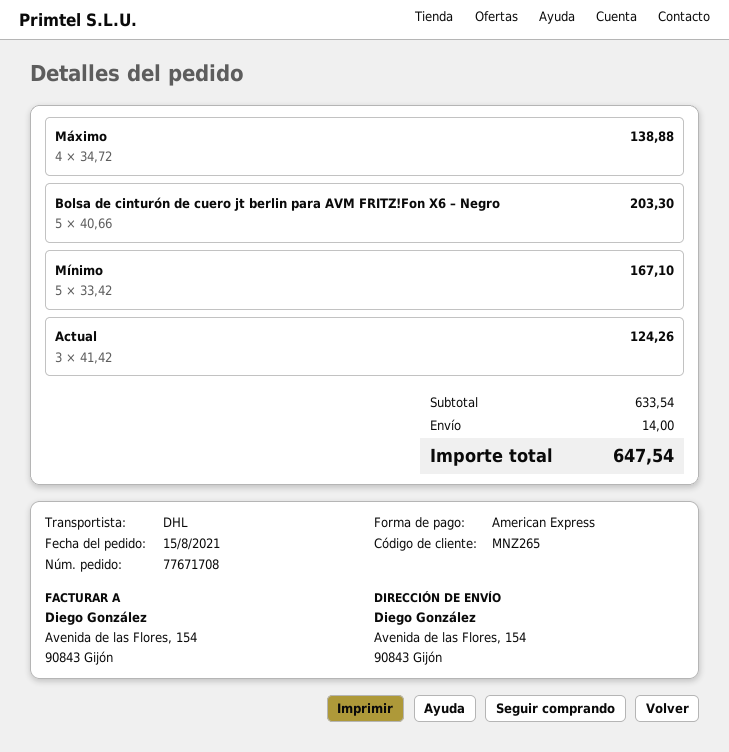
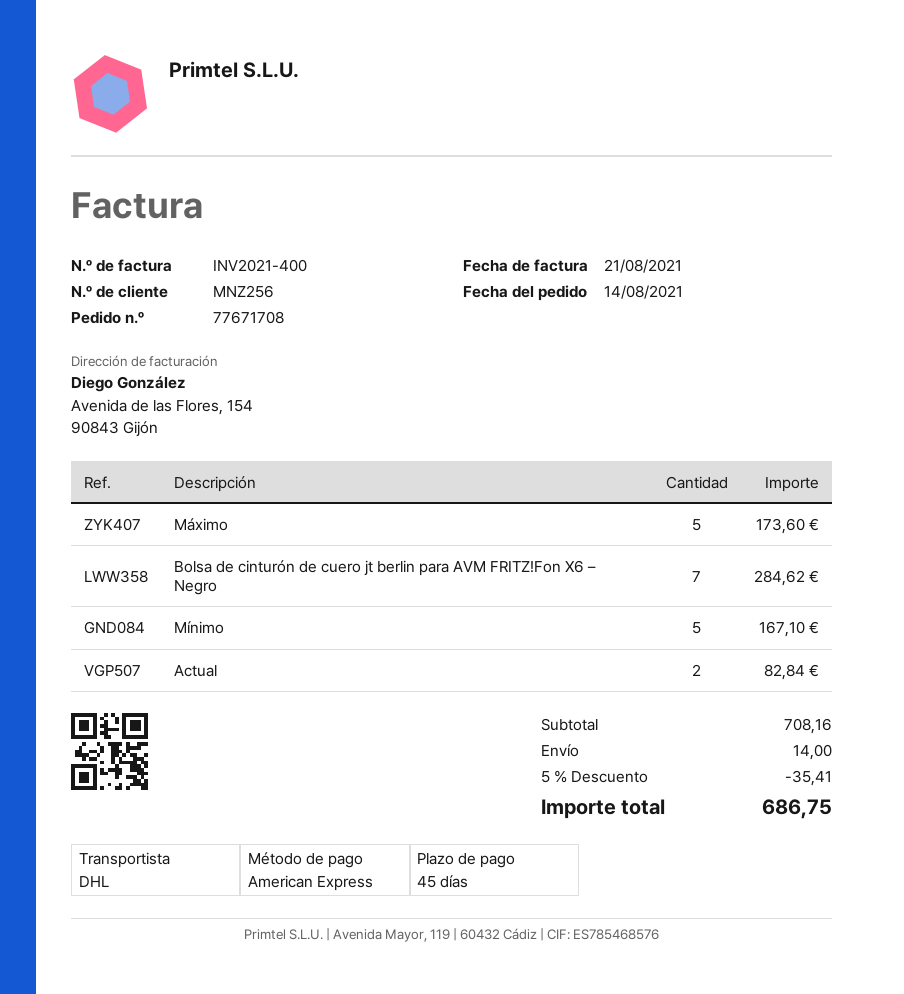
order date: 2021-08-15 -> 2021-08-14
customer number: MNZ265 -> MNZ256
Máximo: 4 for 138.88 -> 5 for 173.60
Bolsa de cinturón de cuero jt berlin para AVM FRITZ!Fon X6 – Negro: 5 for 203.30 -> 7 for 284.62
Actual: 3 for 124.26 -> 2 for 82.84
subtotal: 633.54 -> 708.16
discount: none -> 5% = 35.41
total: 647.54 -> 686.75

